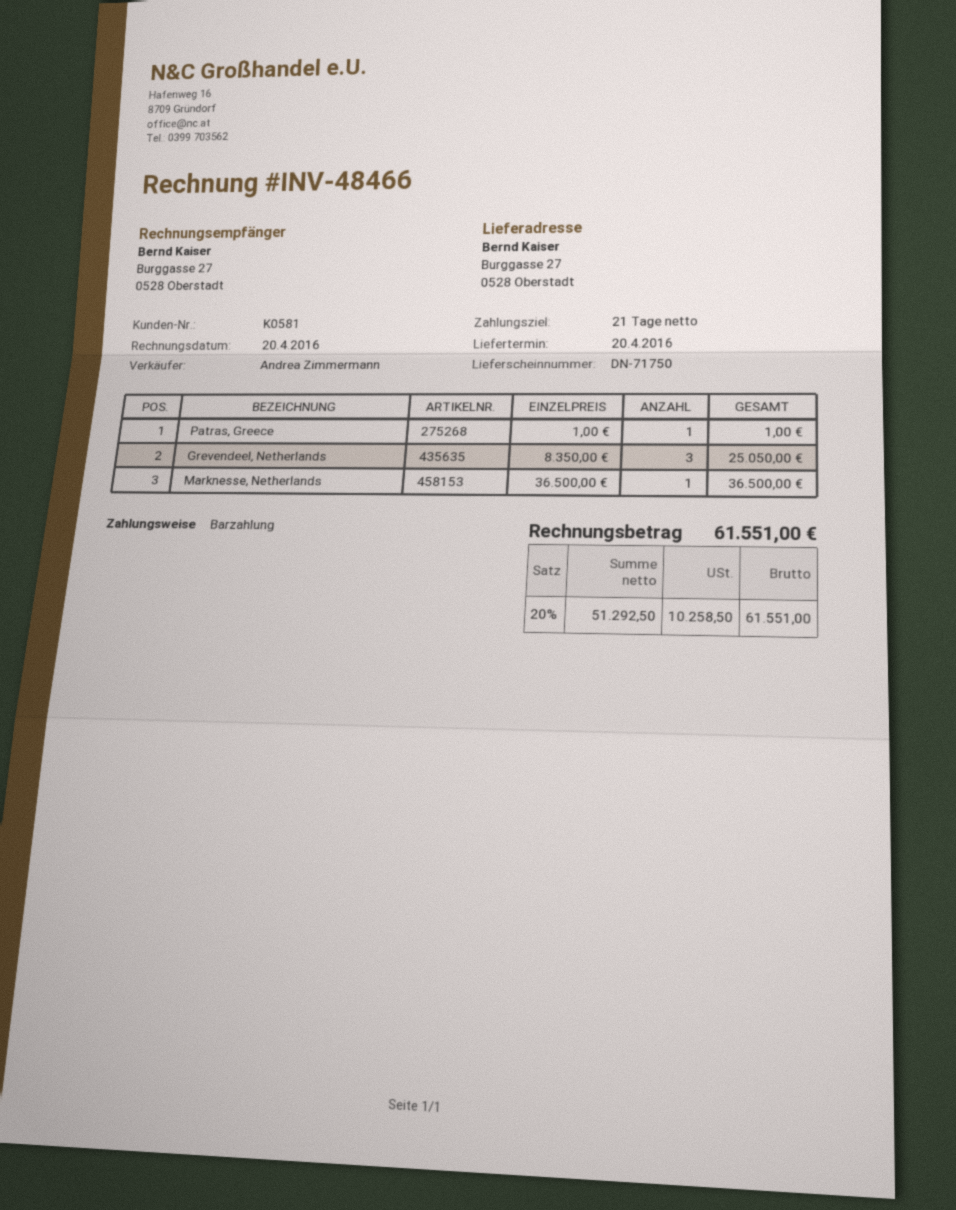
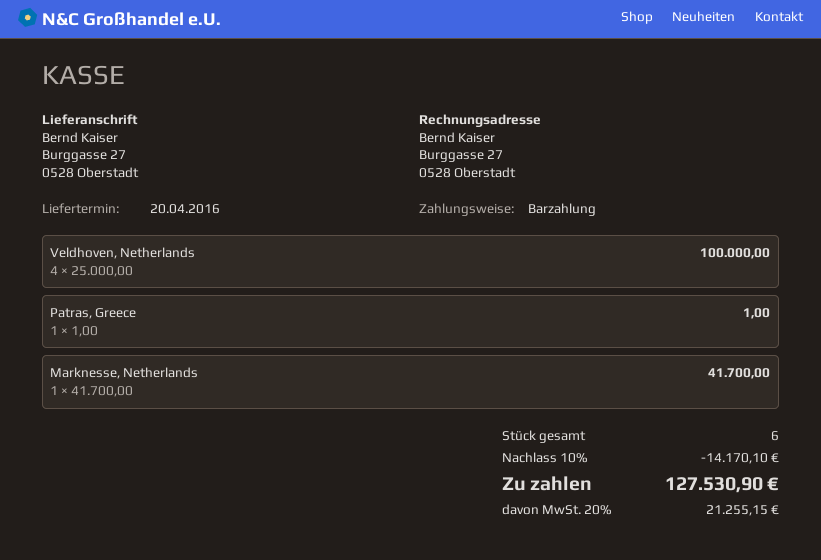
Grevendeel, Netherlands: 3 x 8350.00 = 25050.00 -> none
Marknesse, Netherlands: 1 x 36500.00 = 36500.00 -> 1 x 41700.00 = 41700.00
Veldhoven, Netherlands: none -> 4 x 25000.00 = 100000.00
discount: none -> 10% = 14170.10
tax: 20% = 10258.50 -> 20% = 21255.15
total: 61551.00 -> 127530.90

